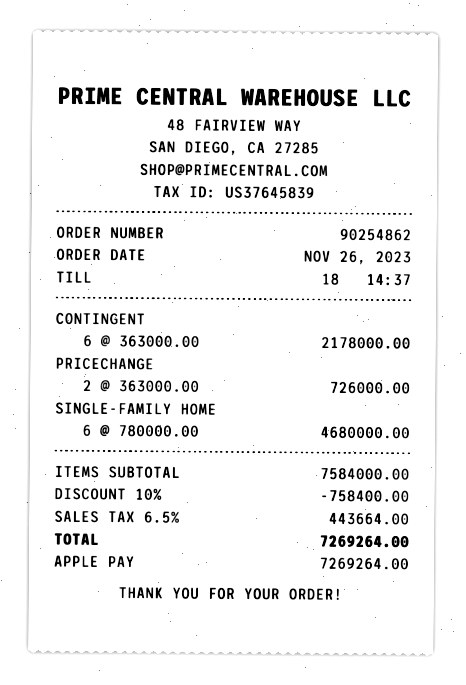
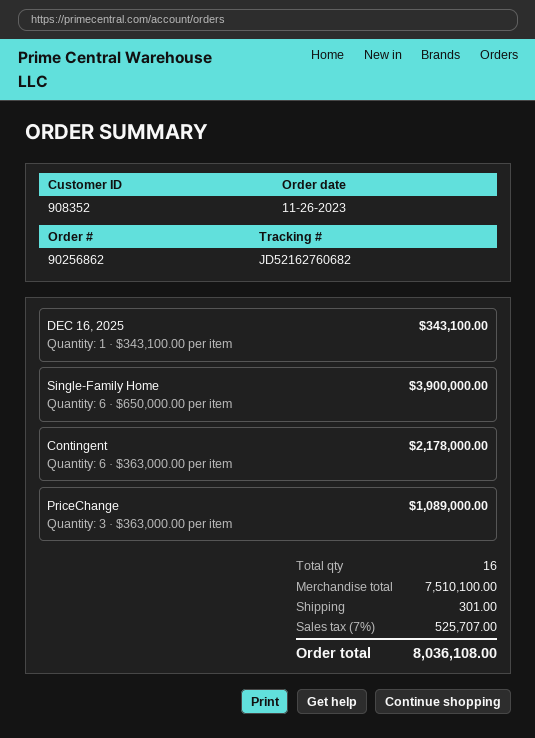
order number: 90254862 -> 90256862
PRICECHANGE: 2 x 363000.00 = 726000.00 -> 3 x 363000.00 = 1089000.00
SINGLE-FAMILY HOME: 6 x 780000.00 = 4680000.00 -> 6 x 650000.00 = 3900000.00
DEC 16, 2025: none -> 1 x 343100.00 = 343100.00
subtotal: 7584000.00 -> 7510100.00
discount: 10% = 758400.00 -> none
shipping: none -> 301.00
tax: 6.5% = 443664.00 -> 7% = 525707.00
total: 7269264.00 -> 8036108.00

